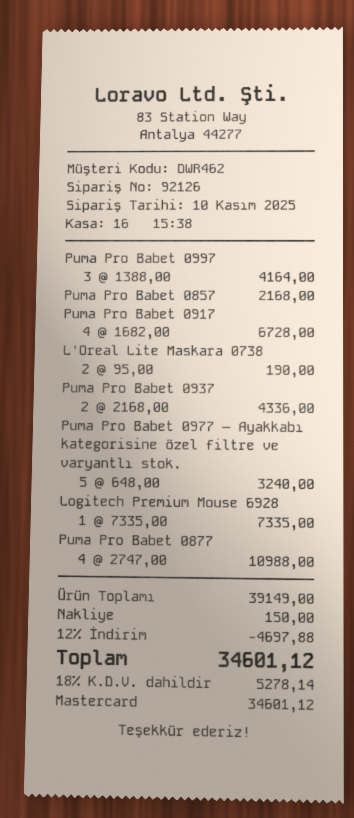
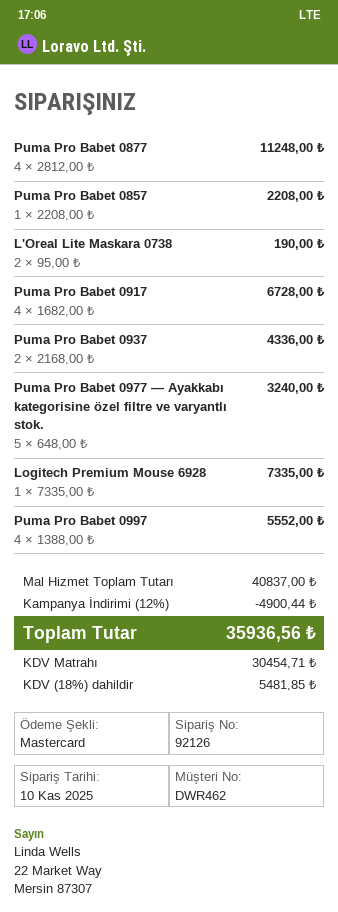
Puma Pro Babet 0997: 3 x 1388.00 = 4164.00 -> 4 x 1388.00 = 5552.00
Puma Pro Babet 0857: 1 x 2168.00 = 2168.00 -> 1 x 2208.00 = 2208.00
Puma Pro Babet 0877: 4 x 2747.00 = 10988.00 -> 4 x 2812.00 = 11248.00
subtotal: 39149.00 -> 40837.00
discount: 12% = 4697.88 -> 12% = 4900.44
shipping: 150.00 -> none
tax: 18% = 5278.14 -> 18% = 5481.85
total: 34601.12 -> 35936.56

